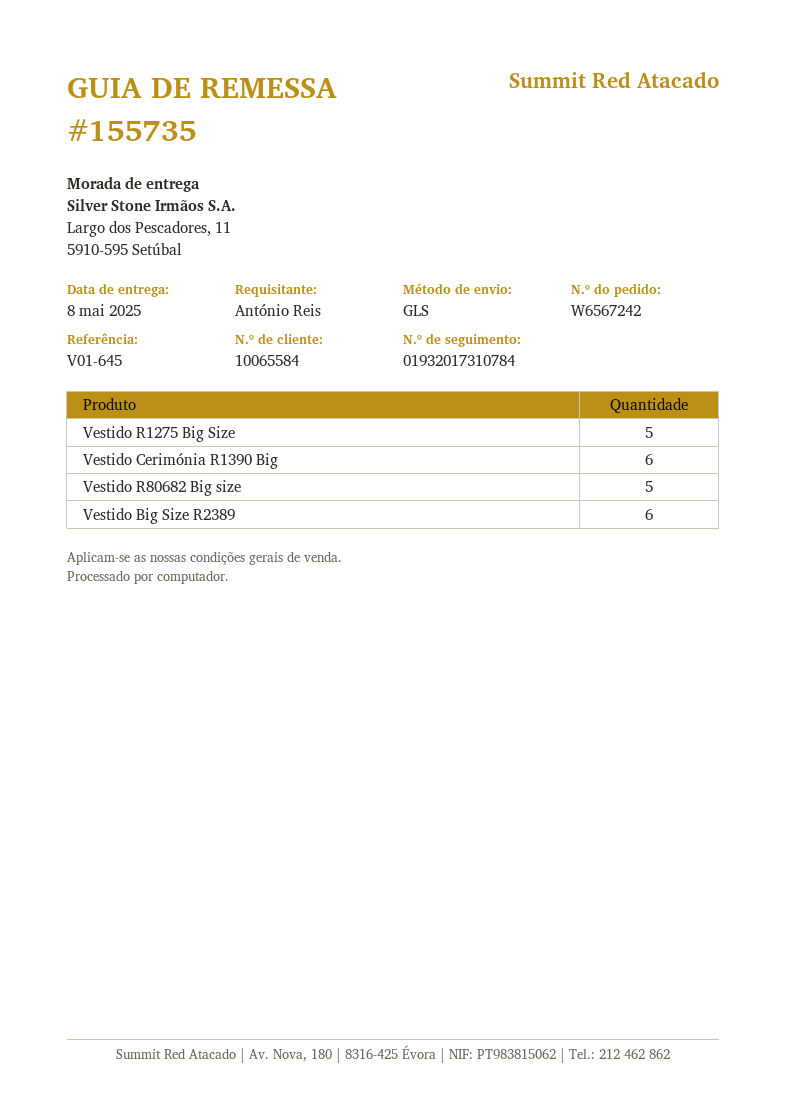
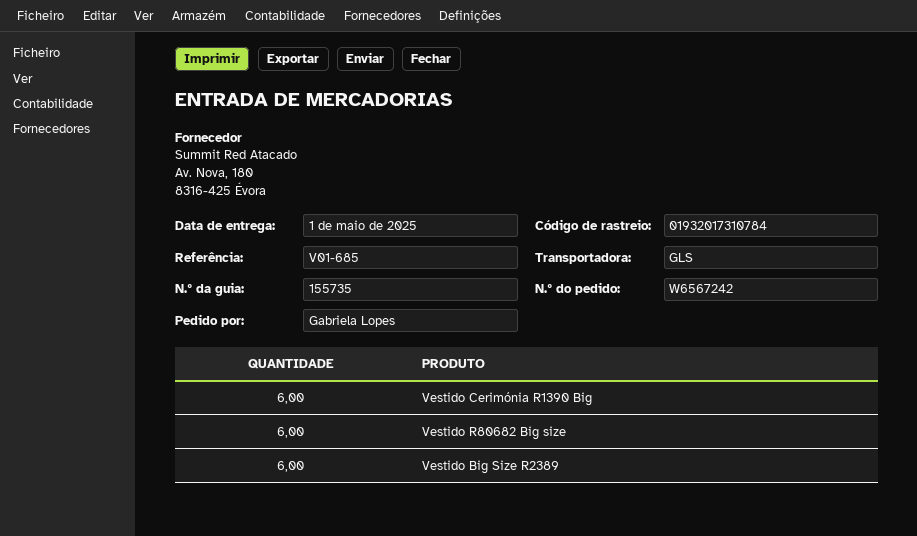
delivery date: 2025-05-08 -> 2025-05-01
reference: V01-645 -> V01-685
ordered by: António Reis -> Gabriela Lopes
Vestido R1275 Big Size: 5 -> none
Vestido R80682 Big size: 5 -> 6

